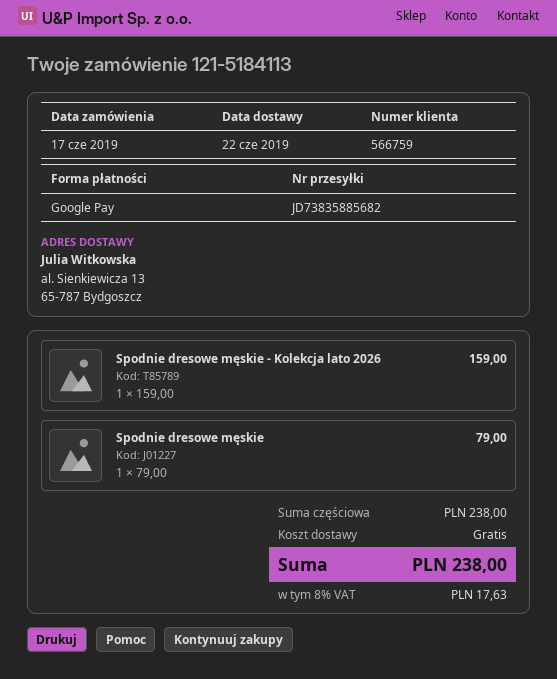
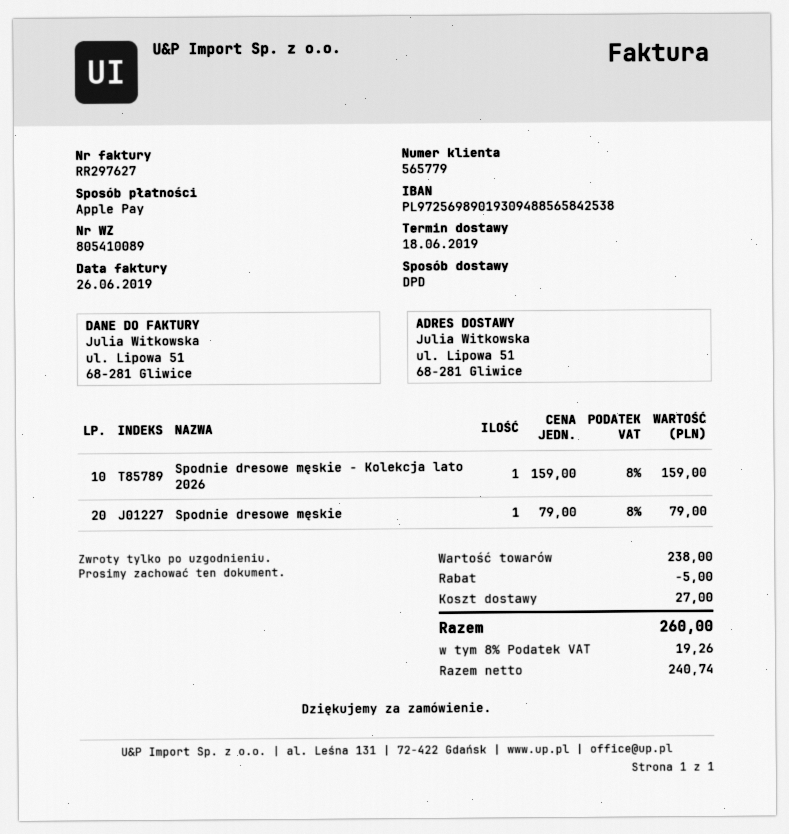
delivery date: 2019-06-22 -> 2019-06-18
customer number: 566759 -> 565779
payment method: Google Pay -> Apple Pay
ship to: al. Sienkiewicza 13, 65-787 Bydgoszcz -> ul. Lipowa 51, 68-281 Gliwice
discount: none -> 5.00
shipping: 0.00 -> 27.00
tax: 8% = 17.63 -> 8% = 19.26
total: 238.00 -> 260.00

